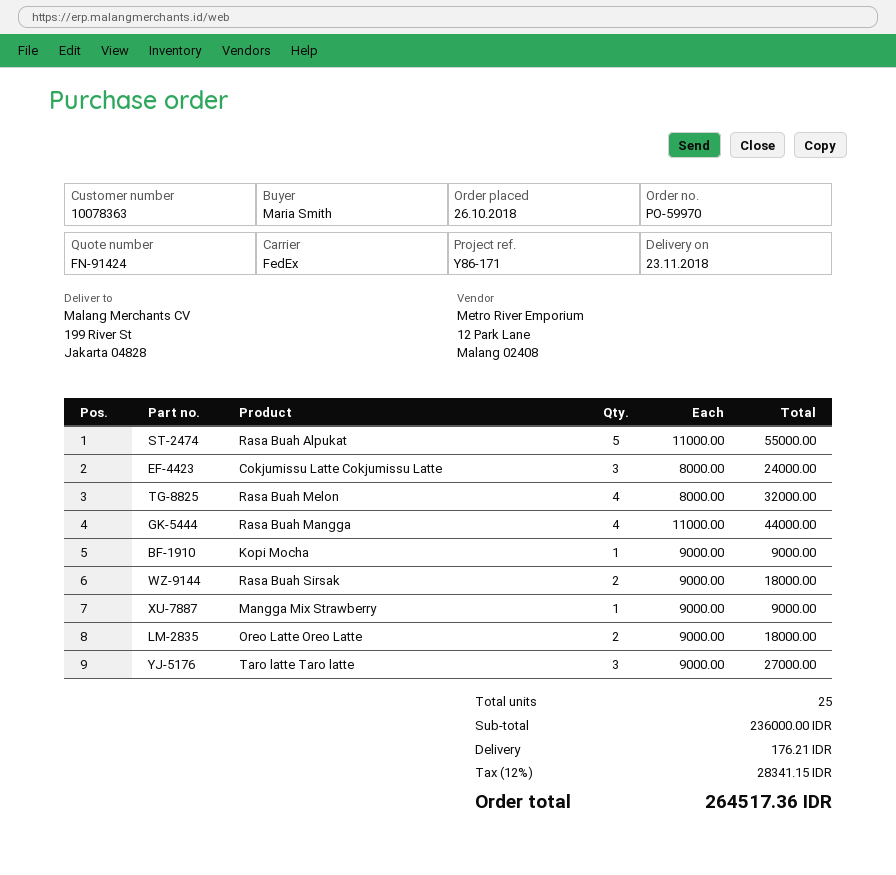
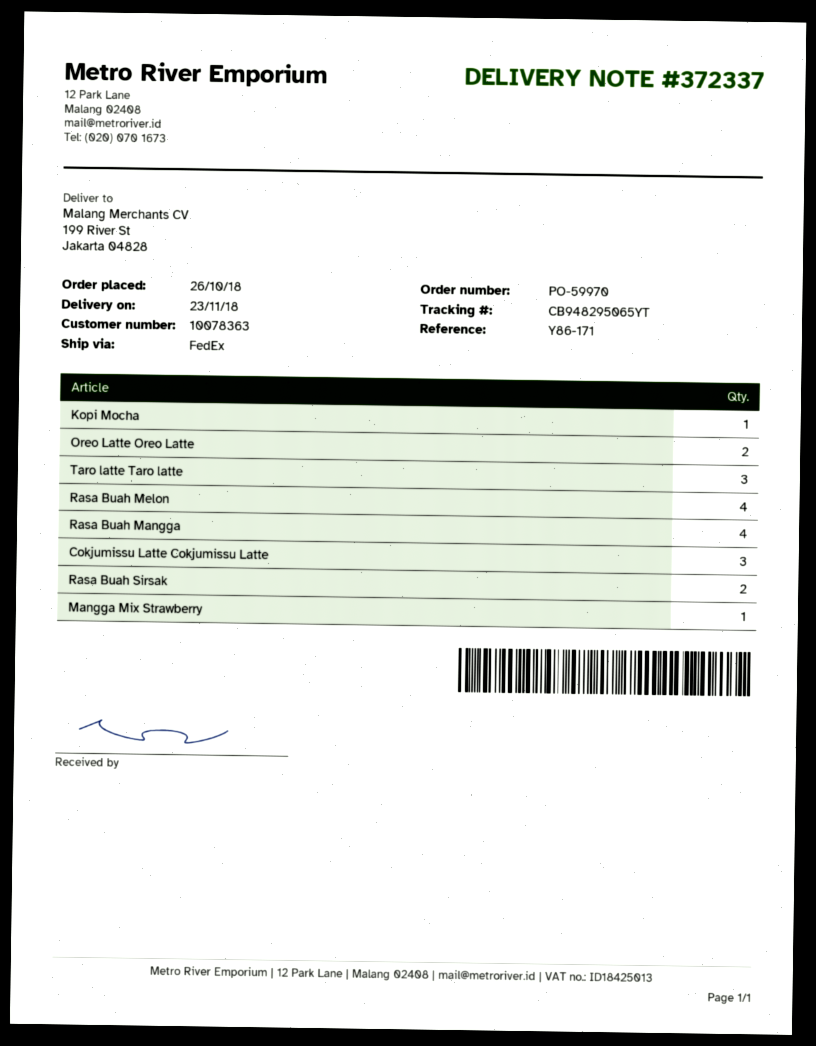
Rasa Buah Alpukat: 5 -> none

